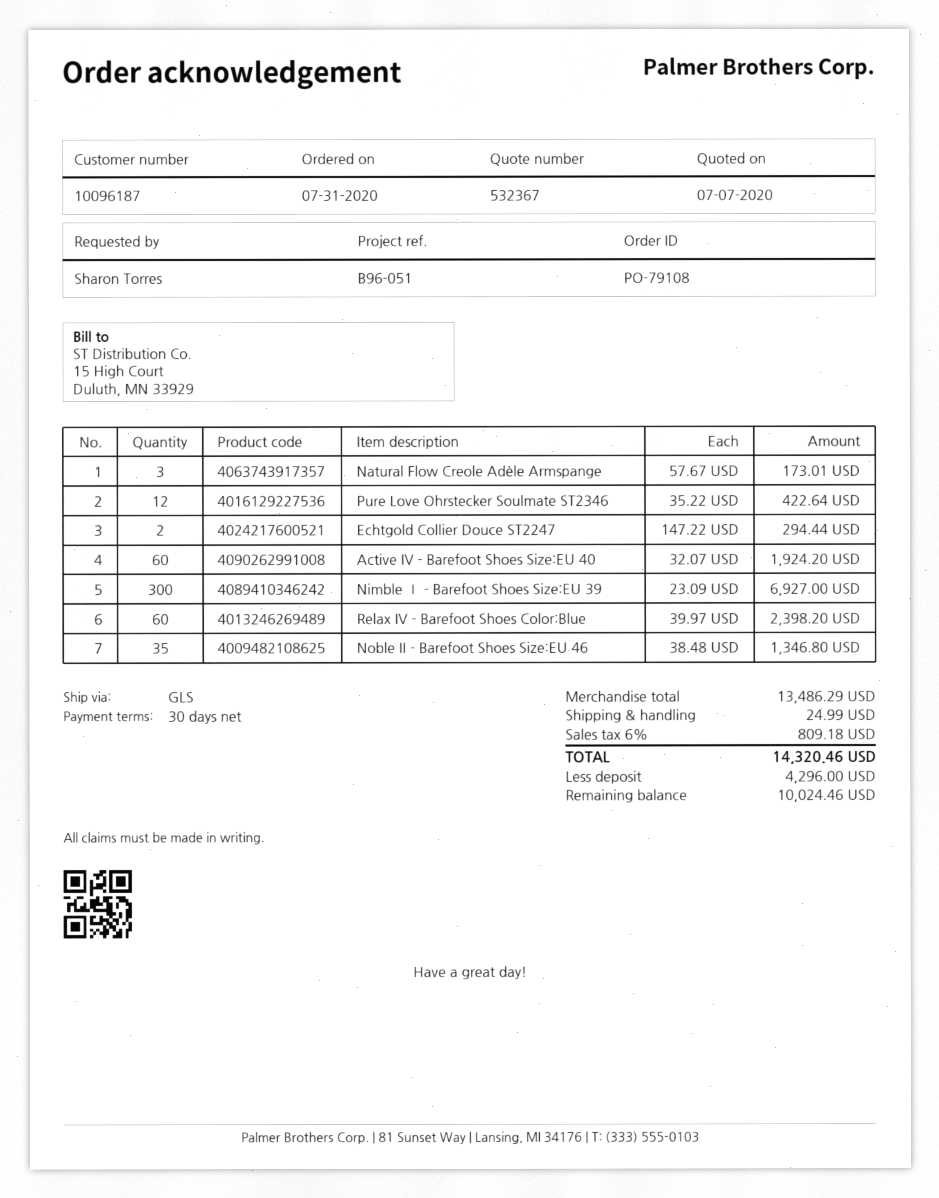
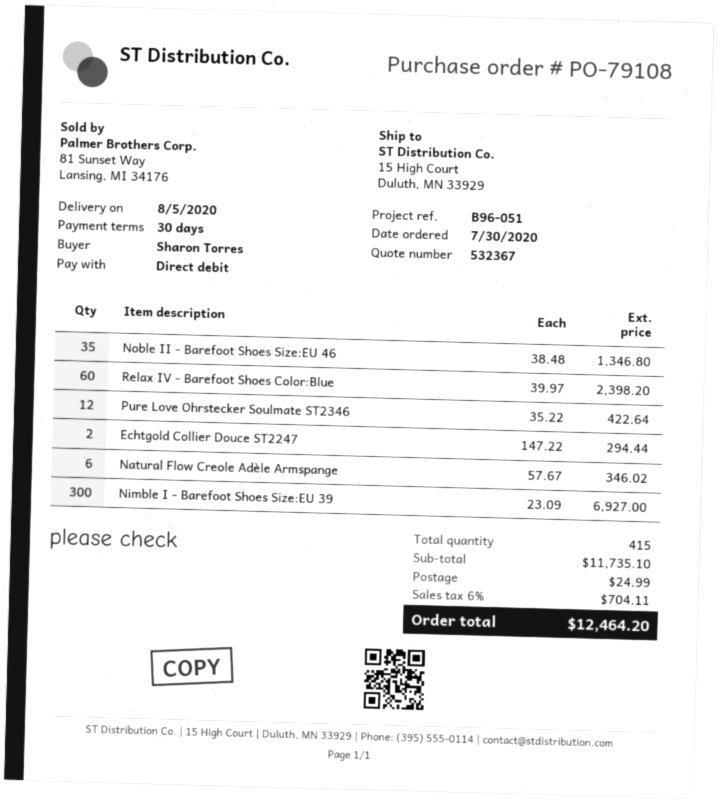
order date: 2020-07-31 -> 2020-07-30
Natural Flow Creole Adèle Armspange: 3 x 57.67 = 173.01 -> 6 x 57.67 = 346.02
Active IV - Barefoot Shoes Size:EU 40: 60 x 32.07 = 1924.20 -> none
subtotal: 13486.29 -> 11735.10
tax: 6% = 809.18 -> 6% = 704.11
total: 14320.46 -> 12464.20

